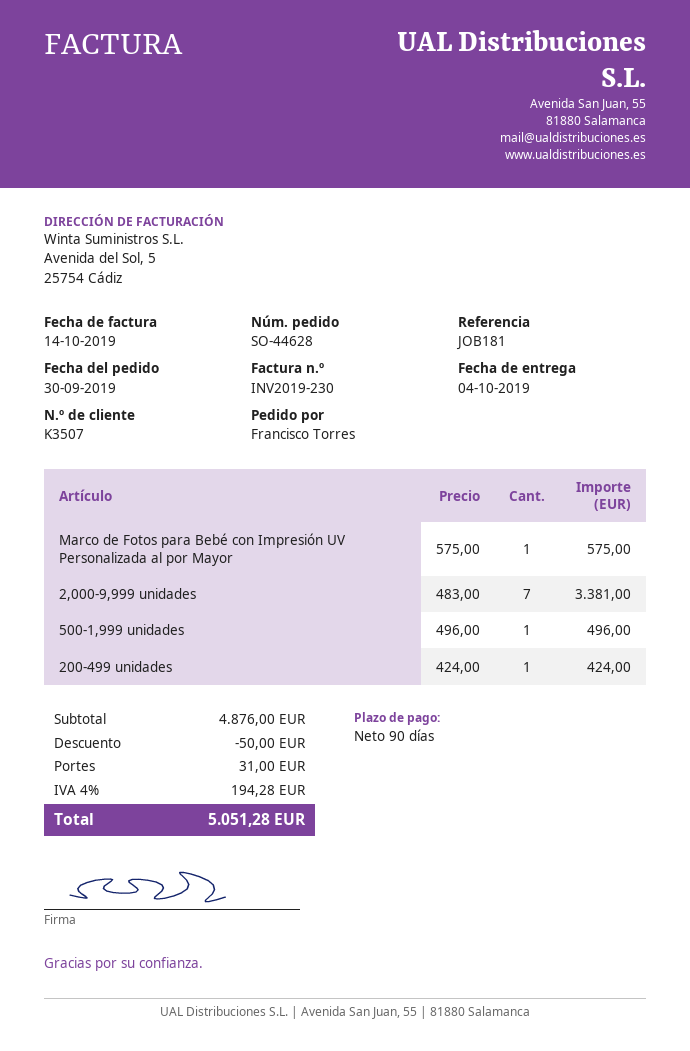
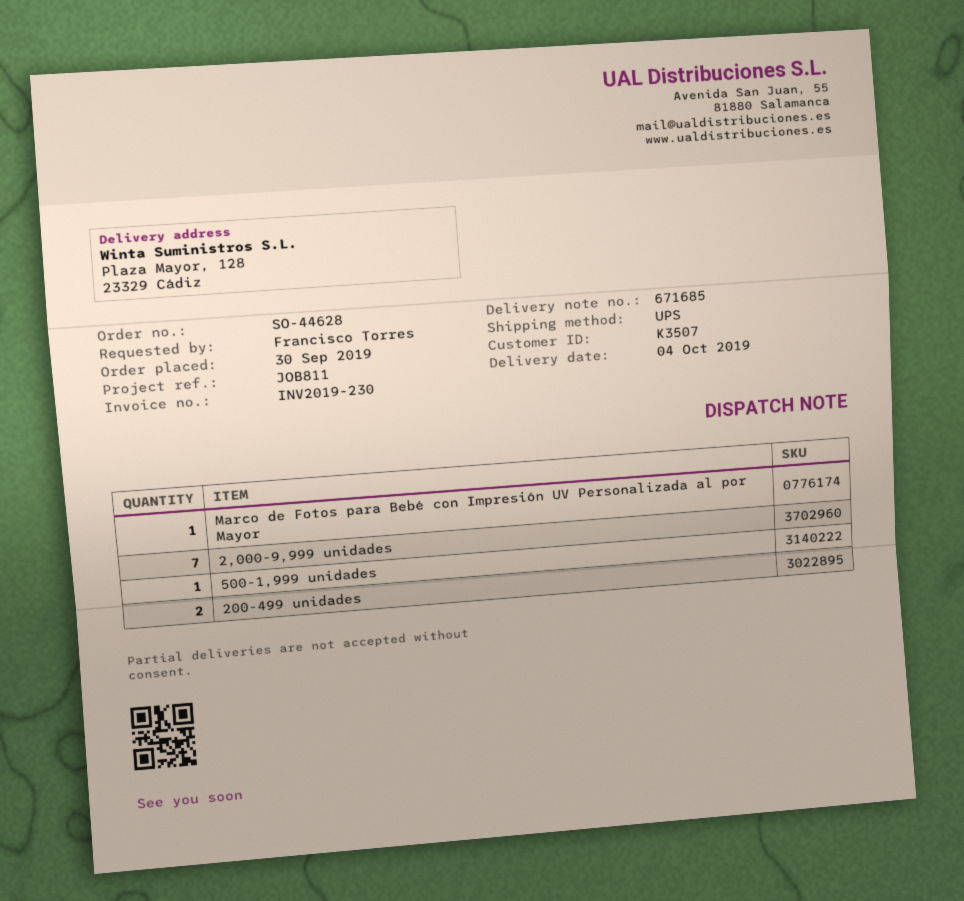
reference: JOB181 -> JOB811
200-499 unidades: 1 -> 2

